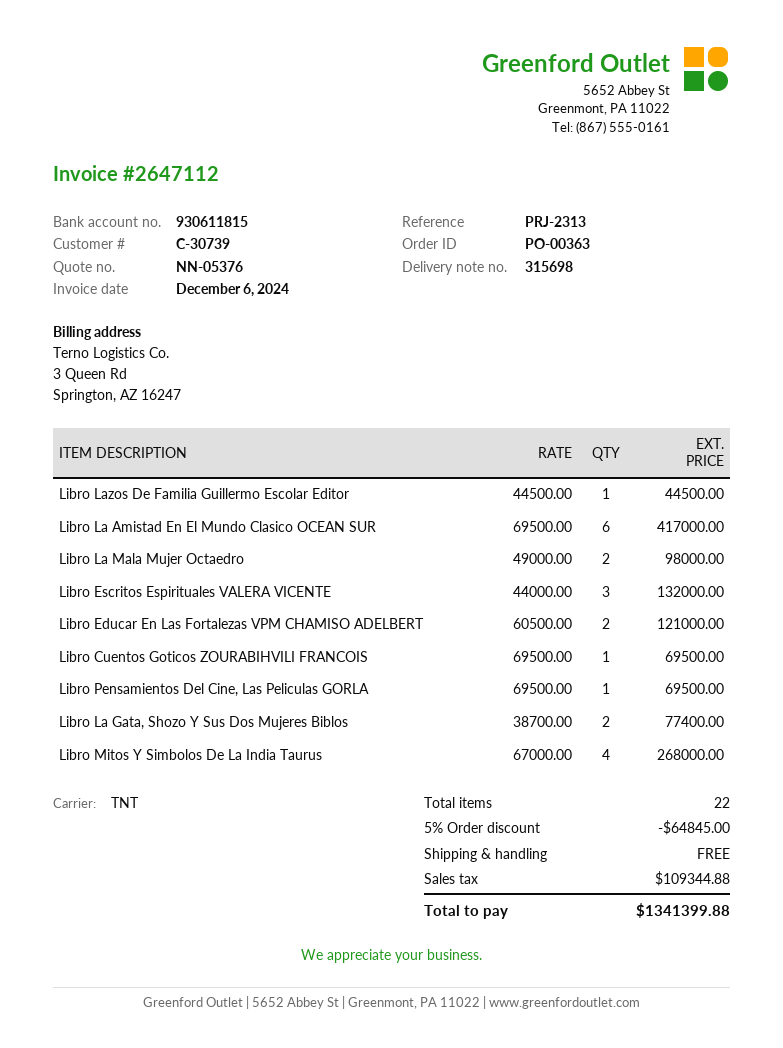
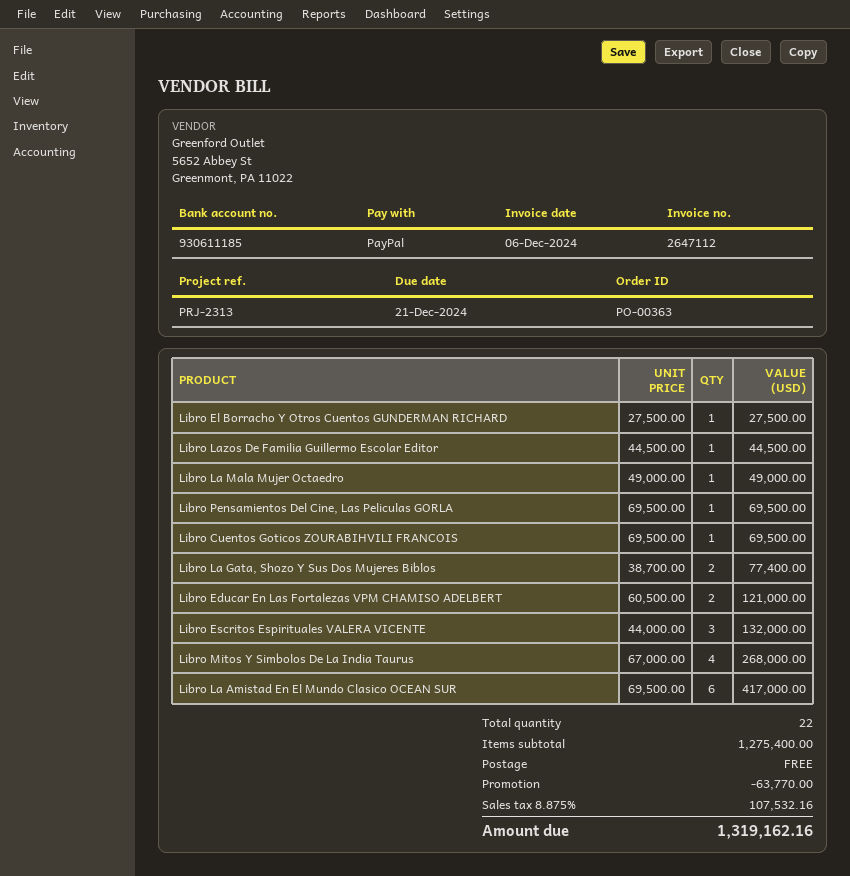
bank account: 930611815 -> 930611185
Libro La Mala Mujer Octaedro: 2 x 49000.00 = 98000.00 -> 1 x 49000.00 = 49000.00
Libro El Borracho Y Otros Cuentos GUNDERMAN RICHARD: none -> 1 x 27500.00 = 27500.00
discount: 64845.00 -> 63770.00
tax: 109344.88 -> 107532.16
total: 1341399.88 -> 1319162.16

